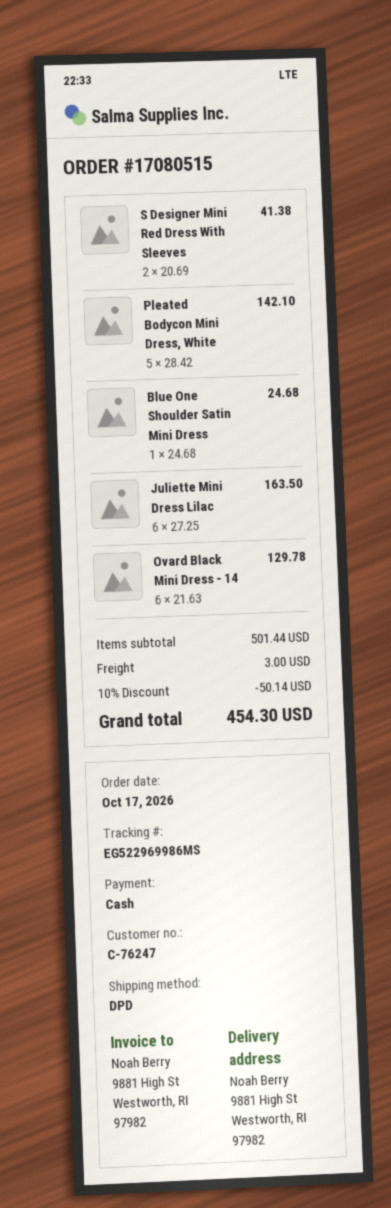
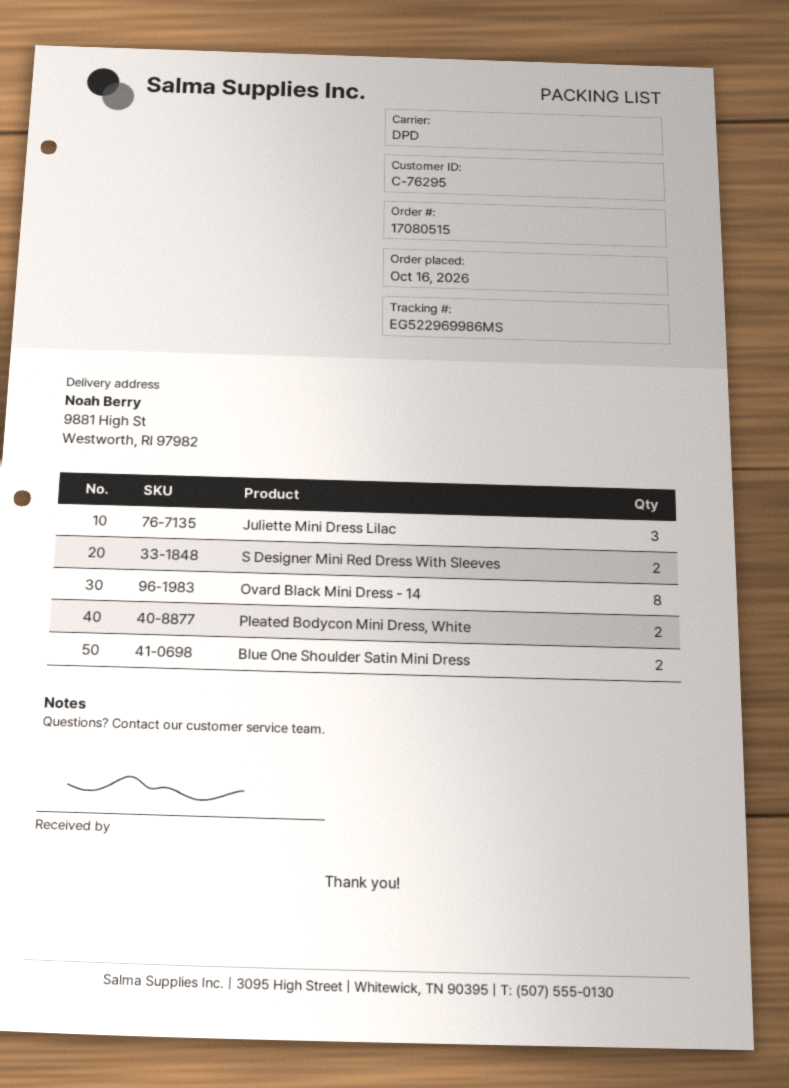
order date: 2026-10-17 -> 2026-10-16
customer number: C-76247 -> C-76295
Pleated Bodycon Mini Dress, White: 5 -> 2
Blue One Shoulder Satin Mini Dress: 1 -> 2
Juliette Mini Dress Lilac: 6 -> 3
Ovard Black Mini Dress - 14: 6 -> 8

